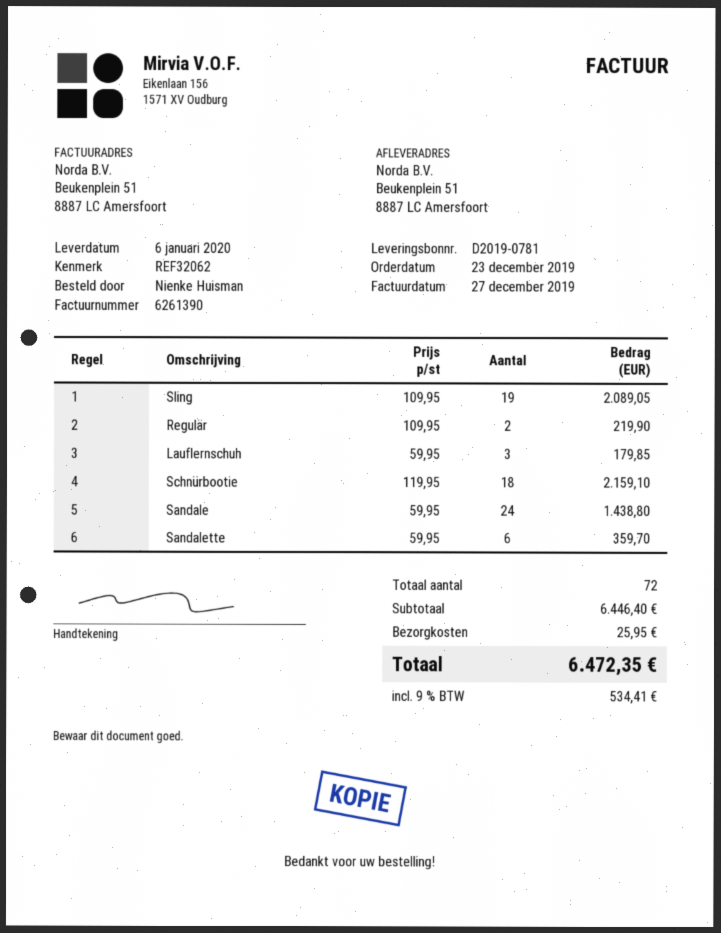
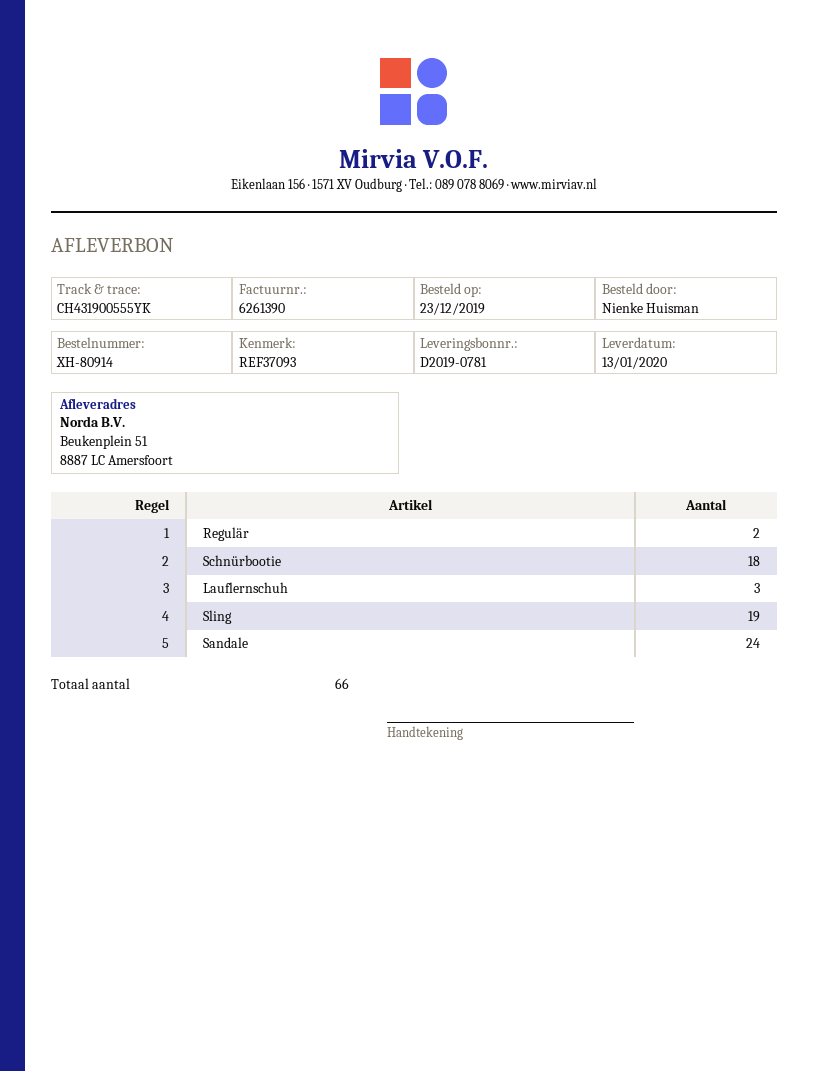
delivery date: 2020-01-06 -> 2020-01-13
reference: REF32062 -> REF37093
Sandalette: 6 -> none
total quantity: 72 -> 66

